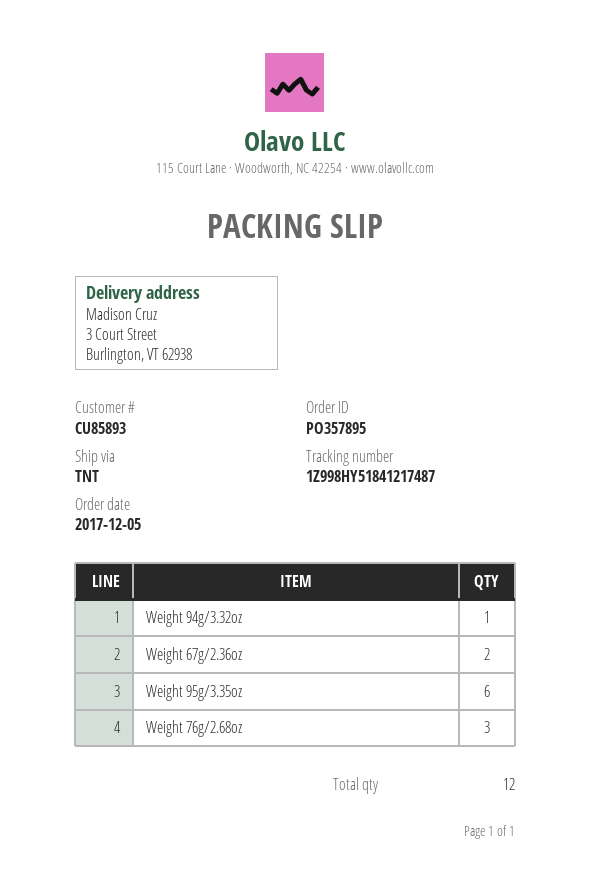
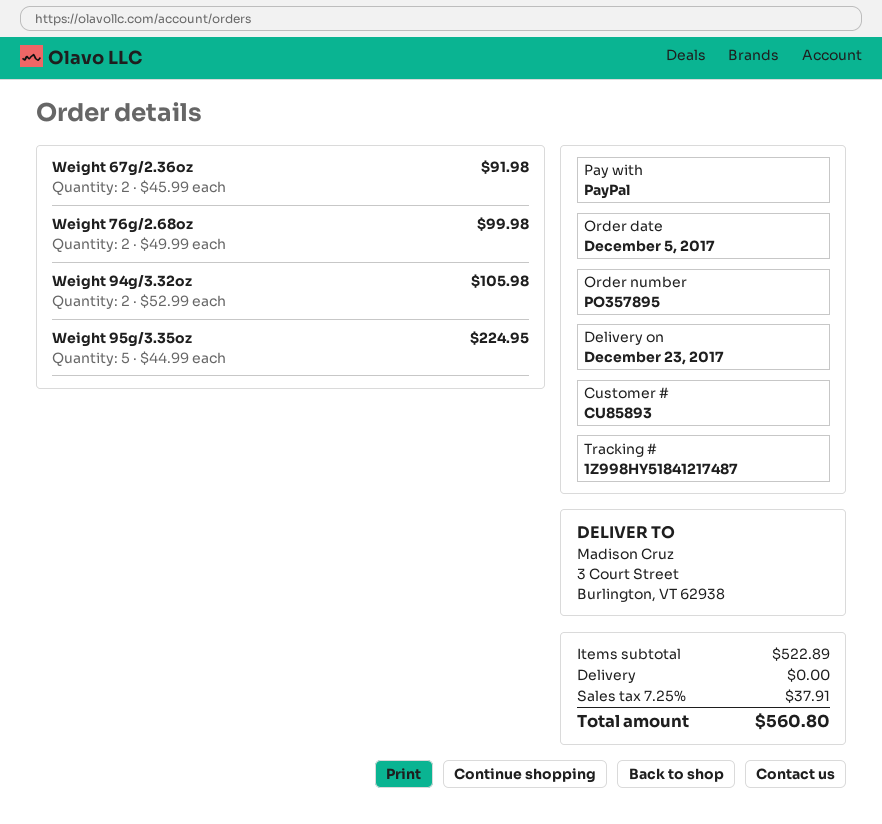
Weight 94g/3.32oz: 1 -> 2
Weight 95g/3.35oz: 6 -> 5
Weight 76g/2.68oz: 3 -> 2

